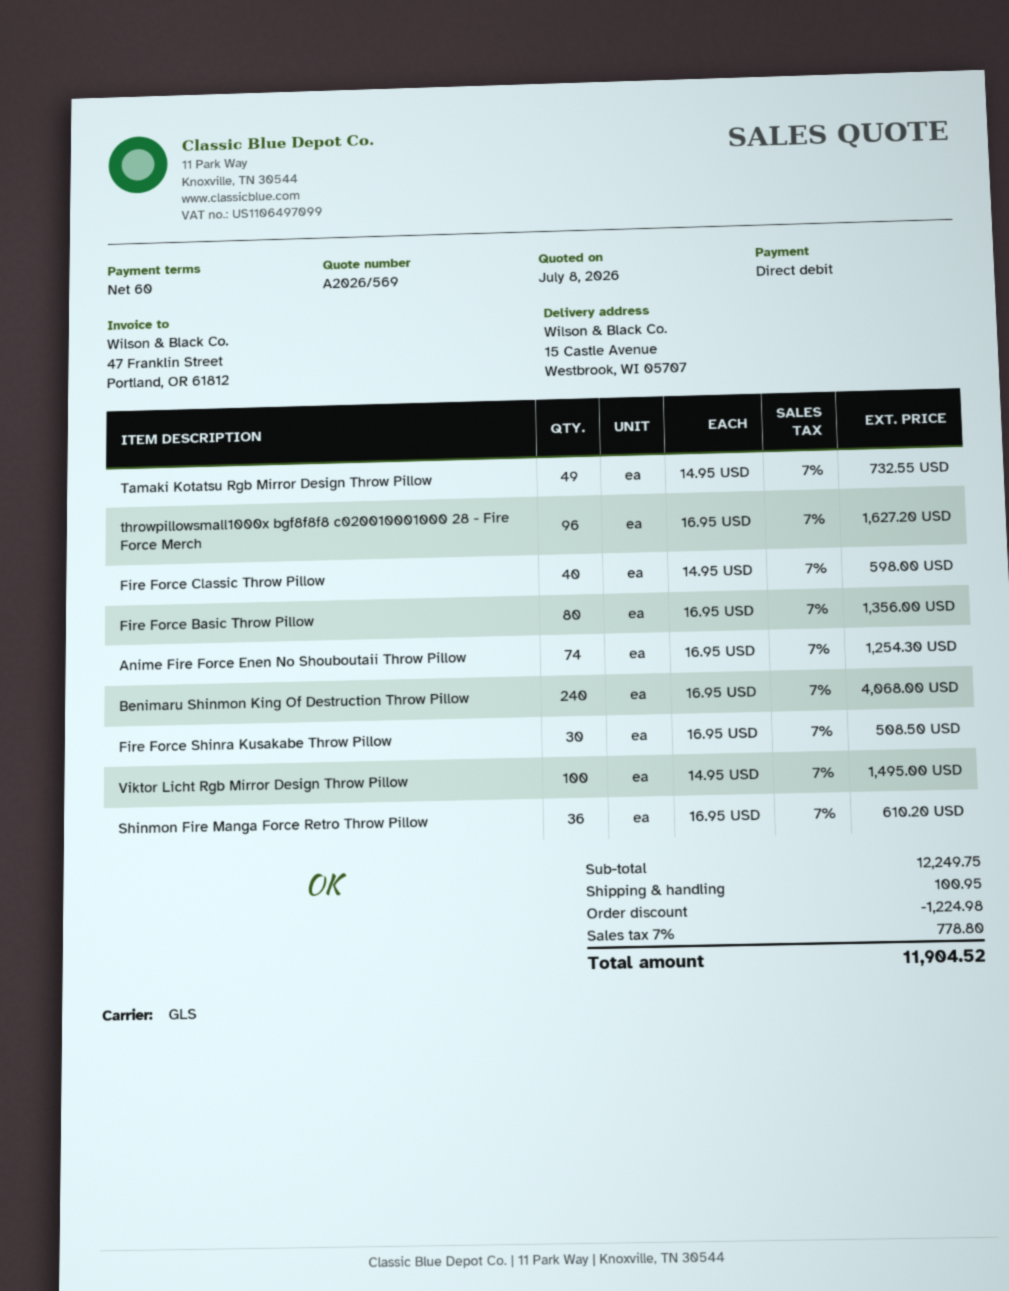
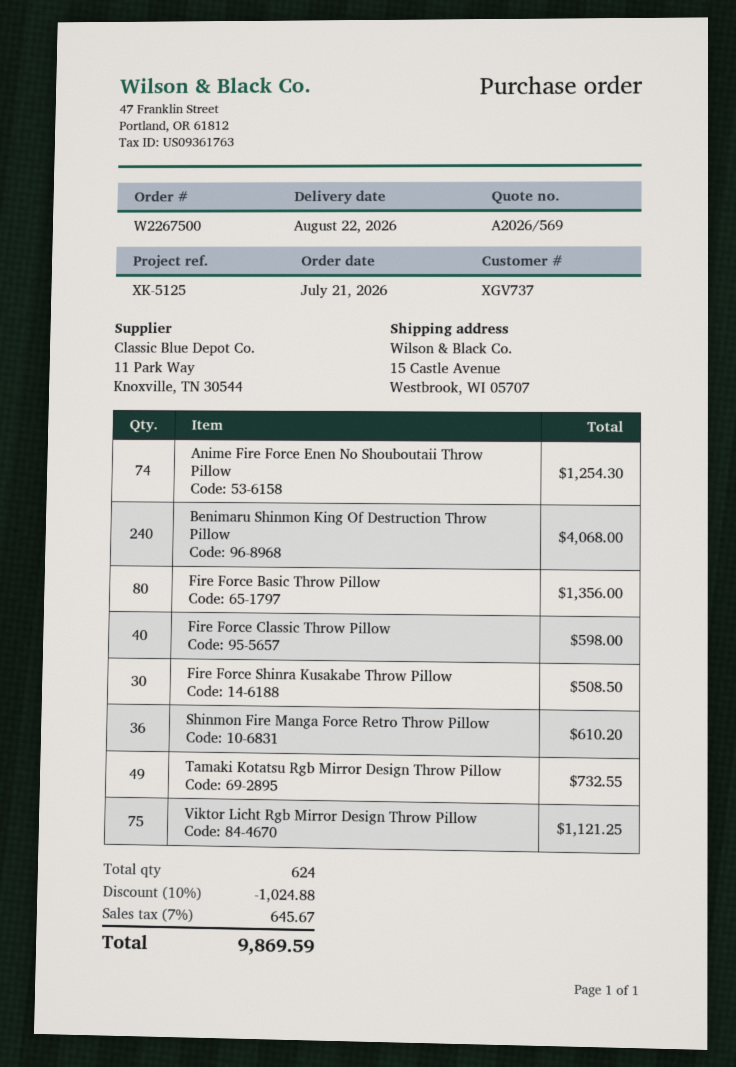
throwpillowsmall1000x bgf8f8f8 c020010001000 28 - Fire Force Merch: 96 for 1627.20 -> none
Viktor Licht Rgb Mirror Design Throw Pillow: 100 for 1495.00 -> 75 for 1121.25
discount: 1224.98 -> 1024.88
shipping: 100.95 -> none
tax: 7% = 778.80 -> 7% = 645.67
total: 11904.52 -> 9869.59

